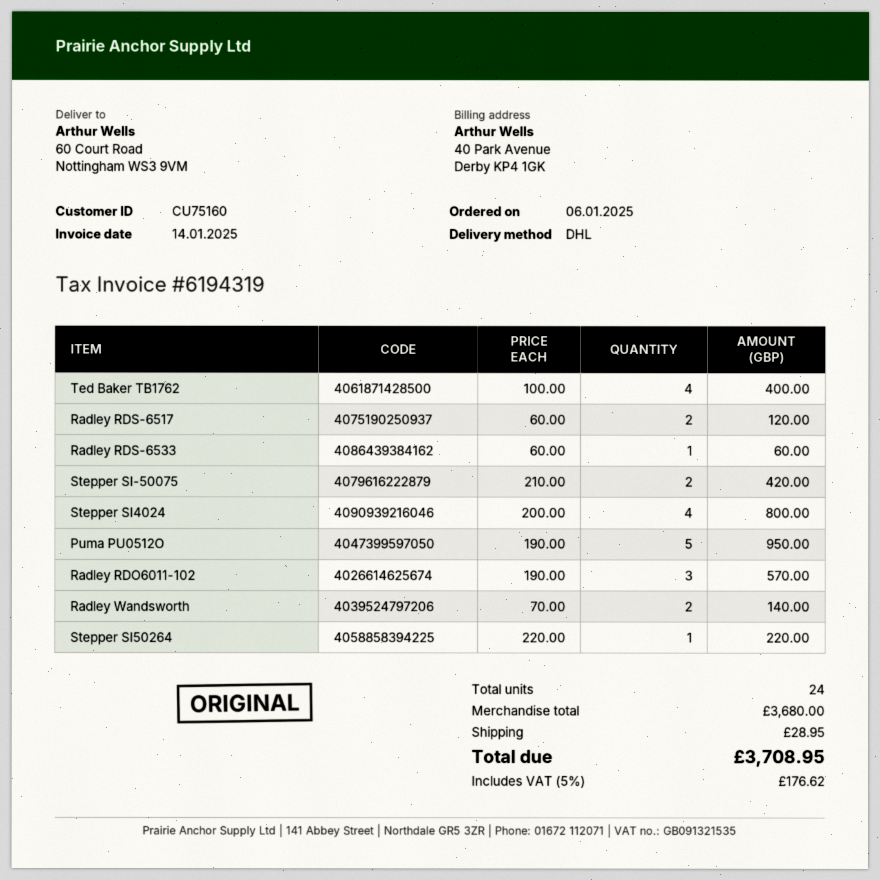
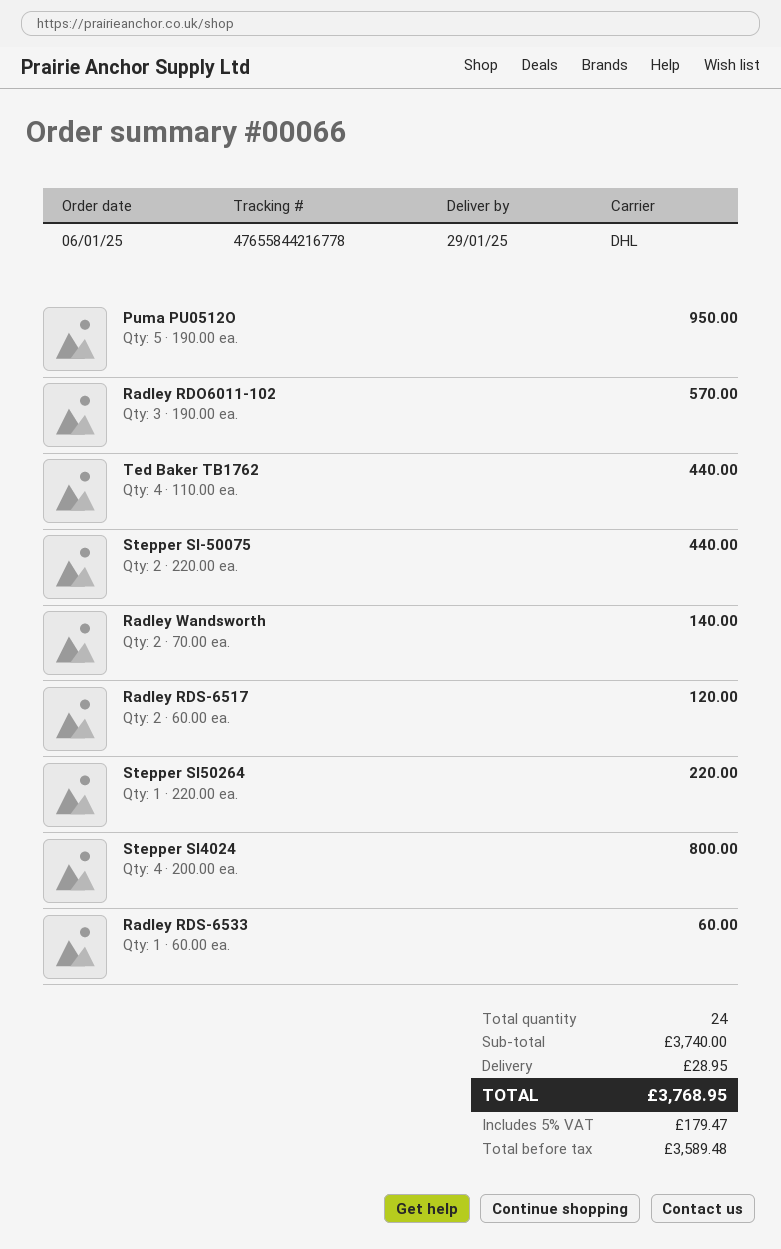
Ted Baker TB1762: 4 x 100.00 = 400.00 -> 4 x 110.00 = 440.00
Stepper SI-50075: 2 x 210.00 = 420.00 -> 2 x 220.00 = 440.00
subtotal: 3680.00 -> 3740.00
tax: 5% = 176.62 -> 5% = 179.47
total: 3708.95 -> 3768.95

